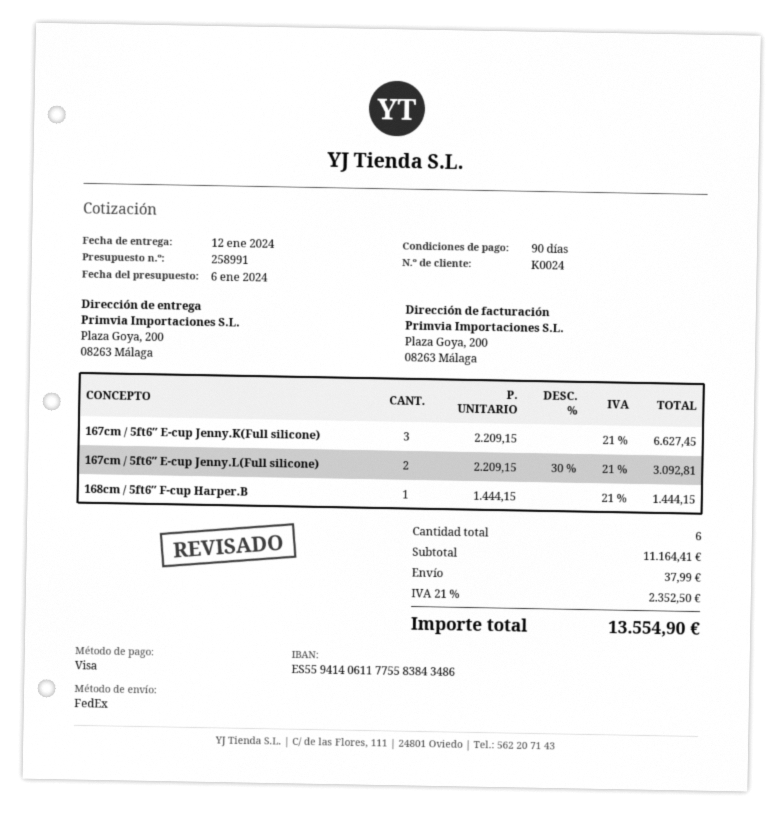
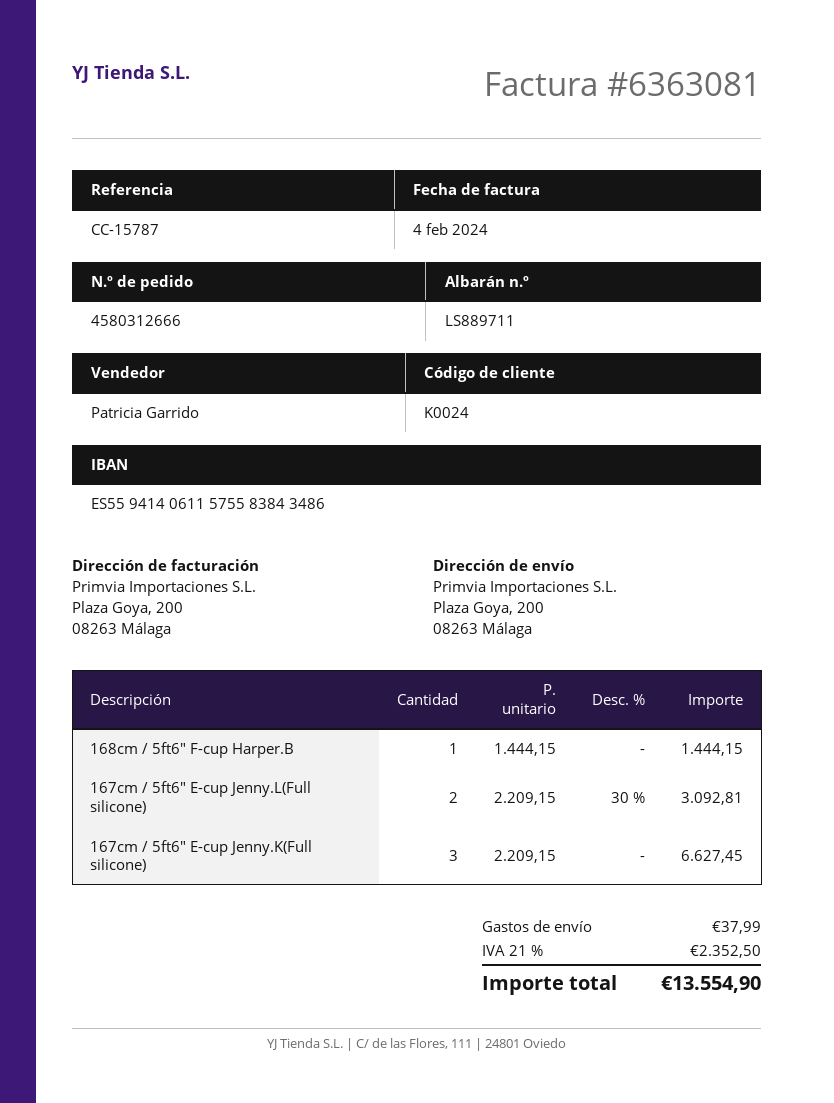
bank account: ES5594140611775583843486 -> ES5594140611575583843486

